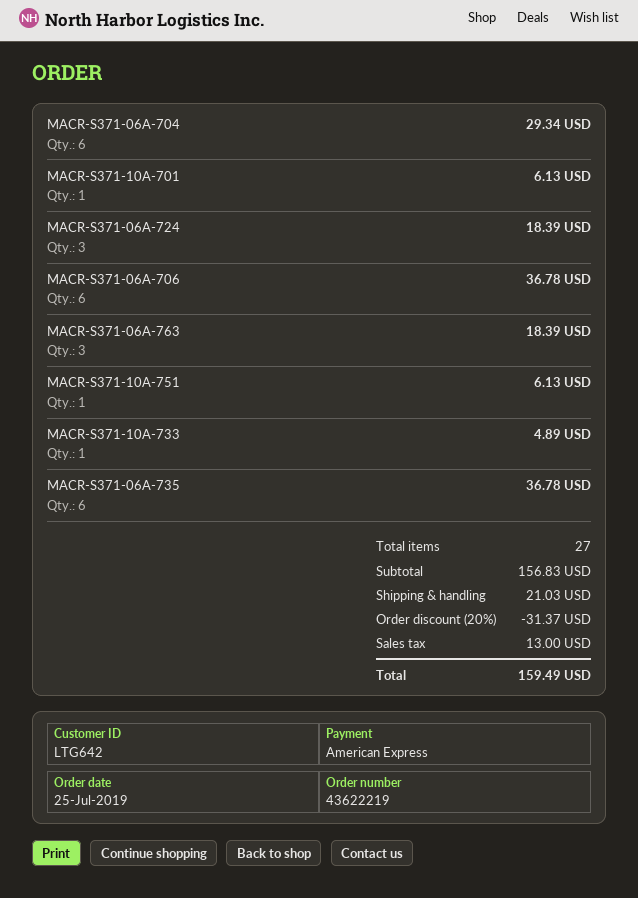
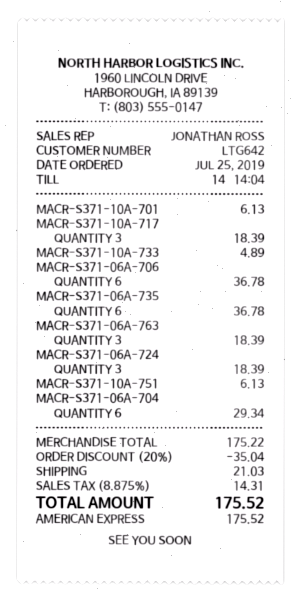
MACR-S371-10A-717: none -> 3 for 18.39
subtotal: 156.83 -> 175.22
discount: 20% = 31.37 -> 20% = 35.04
tax: 13.00 -> 14.31
total: 159.49 -> 175.52

